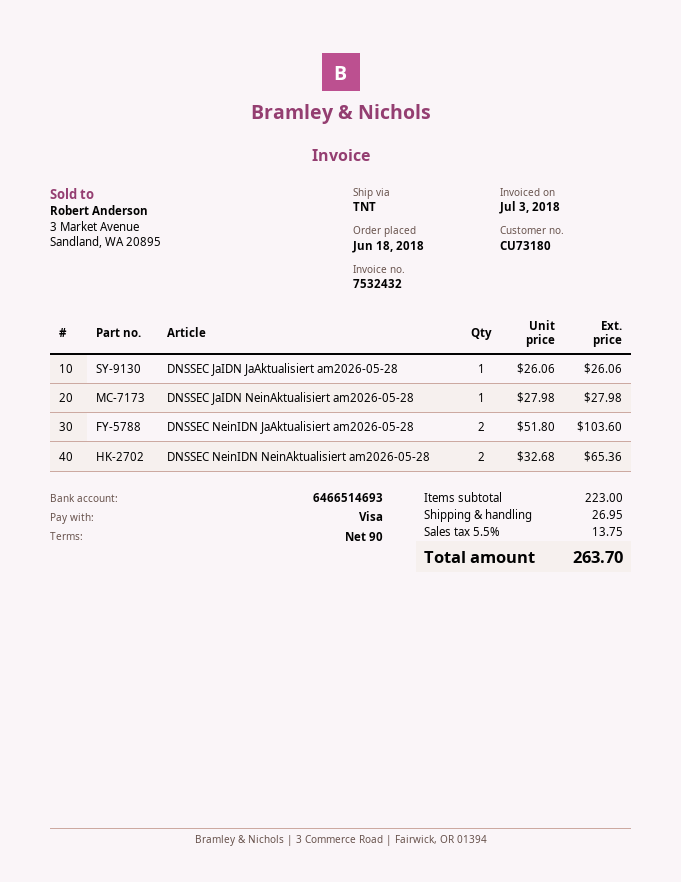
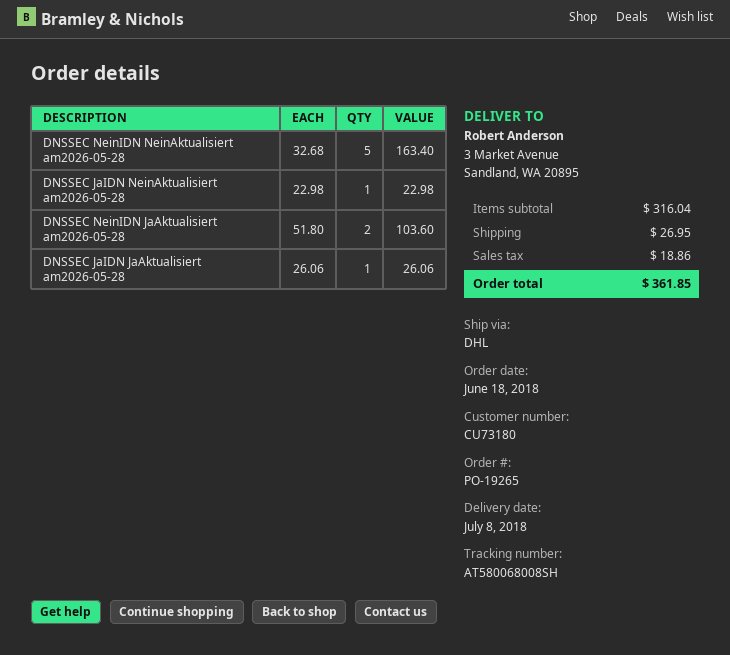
shipping method: TNT -> DHL
DNSSEC JaIDN NeinAktualisiert am2026-05-28: 1 x 27.98 = 27.98 -> 1 x 22.98 = 22.98
DNSSEC NeinIDN NeinAktualisiert am2026-05-28: 2 x 32.68 = 65.36 -> 5 x 32.68 = 163.40
subtotal: 223.00 -> 316.04
tax: 13.75 -> 18.86
total: 263.70 -> 361.85

